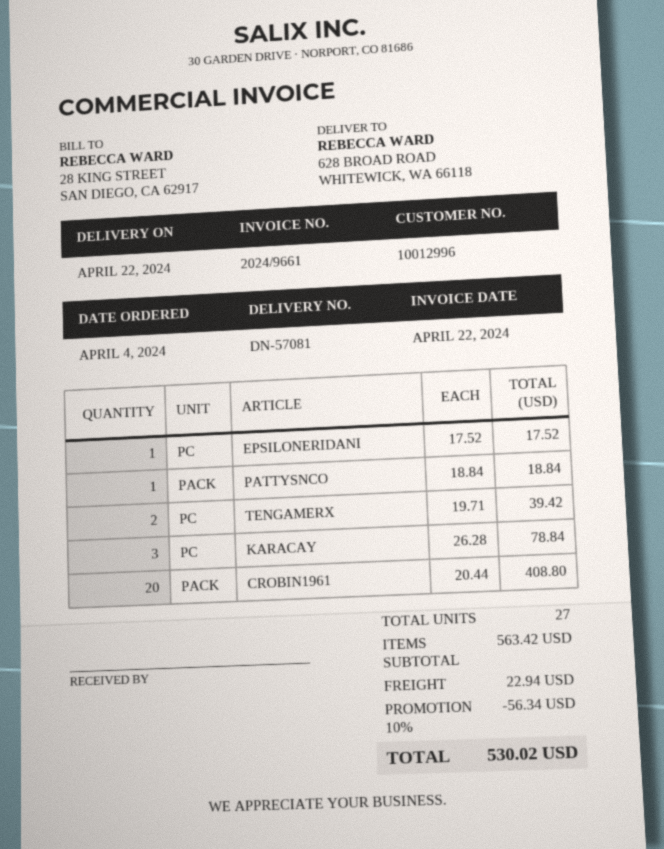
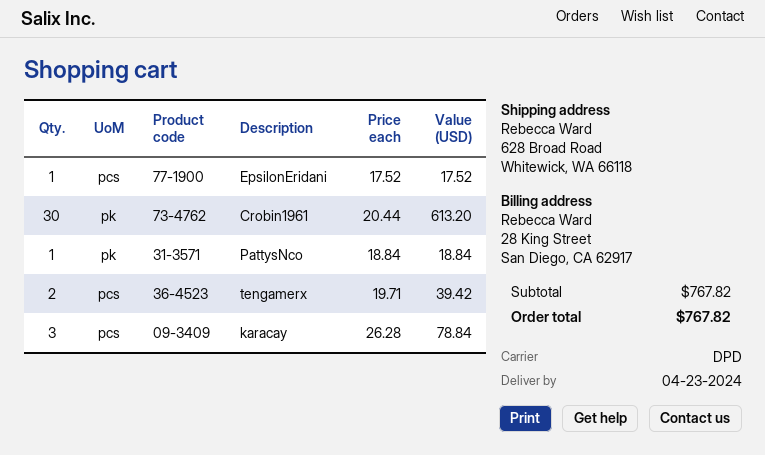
delivery date: 2024-04-22 -> 2024-04-23
CROBIN1961: 20 x 20.44 = 408.80 -> 30 x 20.44 = 613.20
subtotal: 563.42 -> 767.82
discount: 10% = 56.34 -> none
shipping: 22.94 -> none
total: 530.02 -> 767.82

